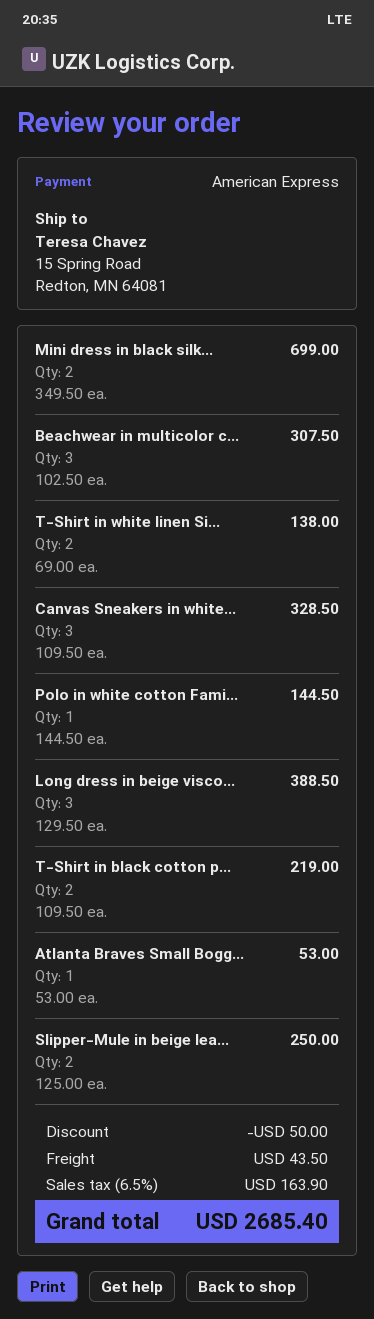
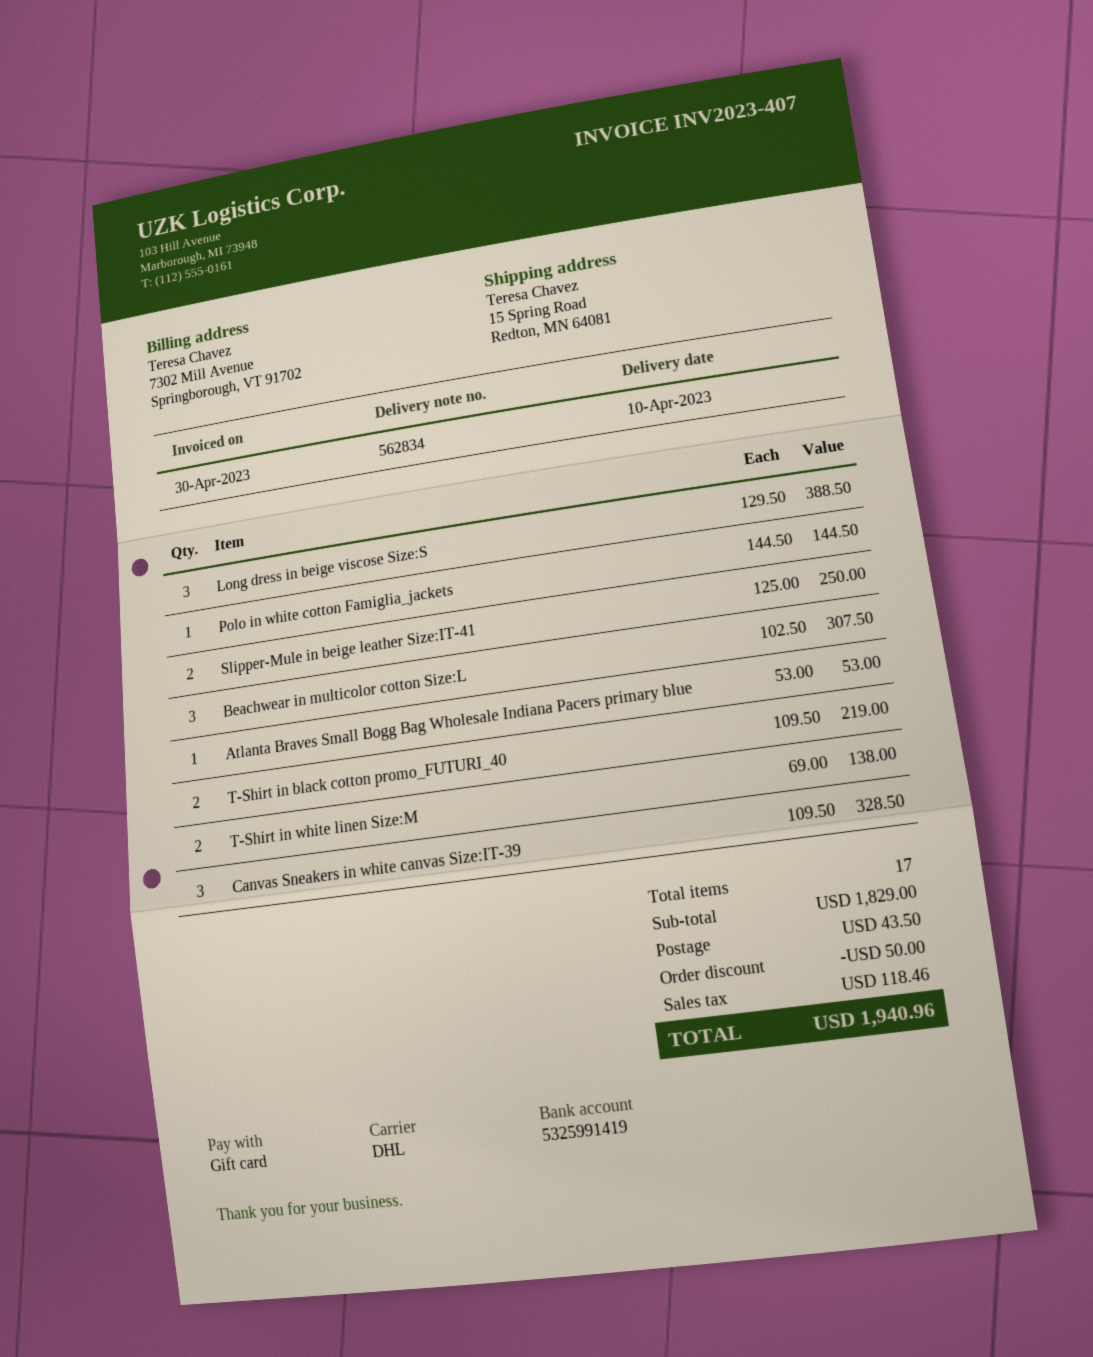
payment method: American Express -> gift card
Mini dress in black silk...: 2 x 349.50 = 699.00 -> none
tax: 163.90 -> 118.46
total: 2685.40 -> 1940.96

